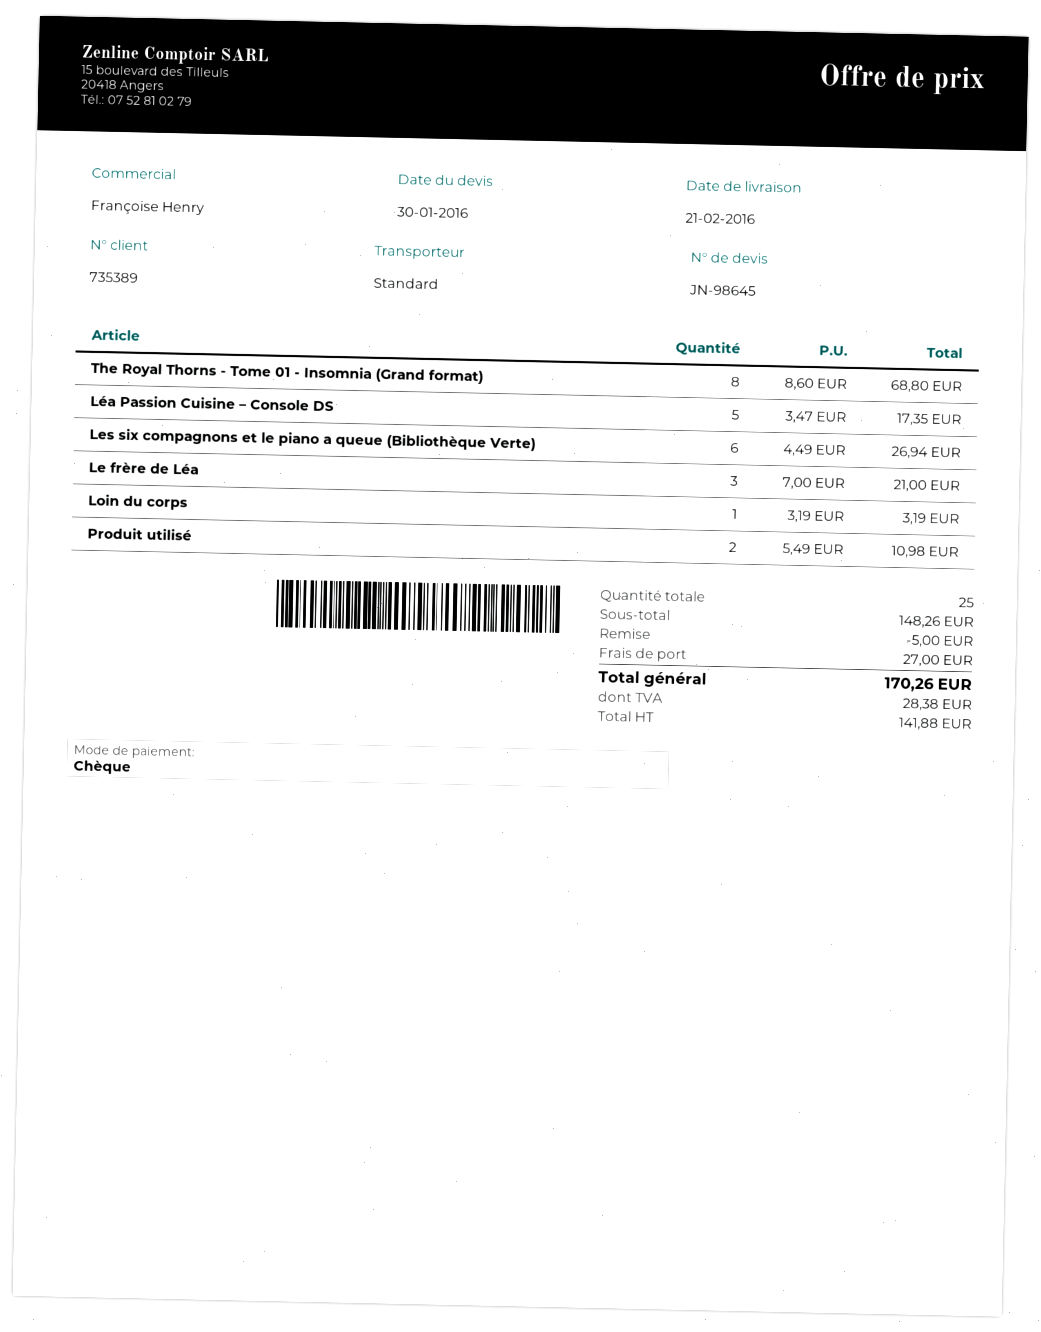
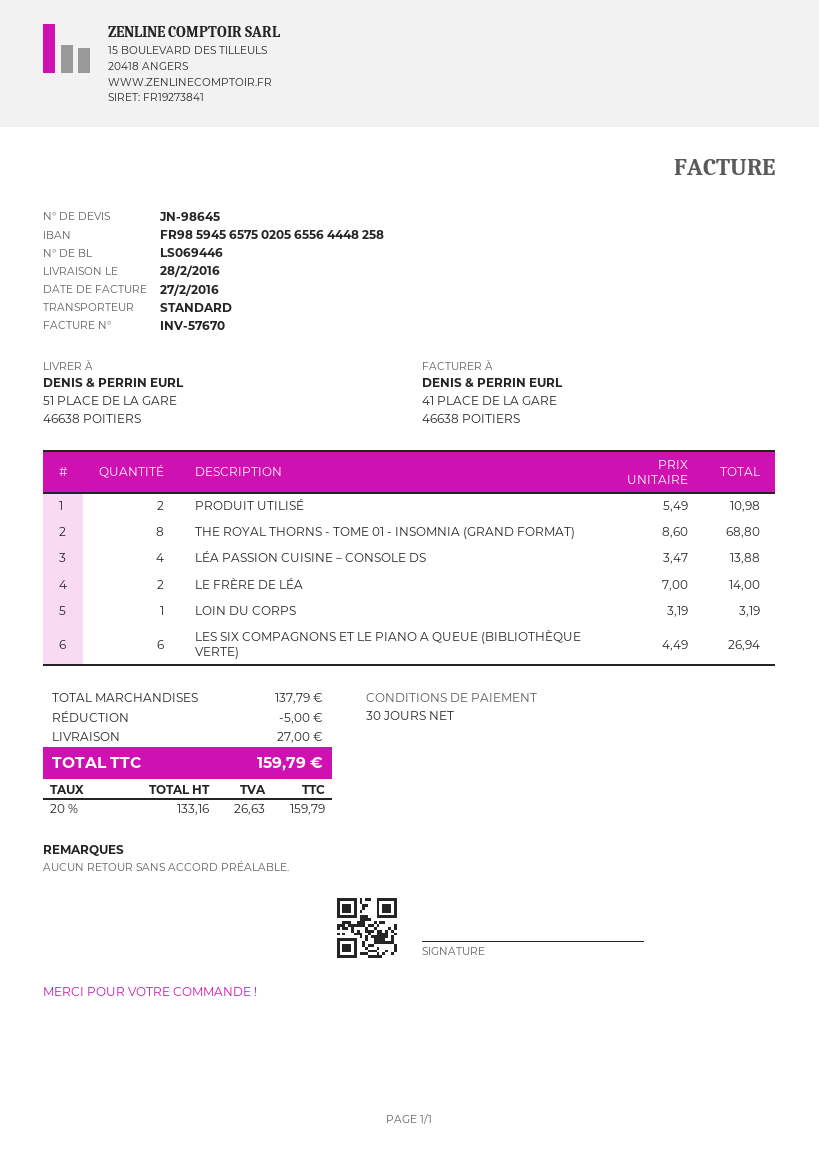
delivery date: 2016-02-21 -> 2016-02-28
Léa Passion Cuisine – Console DS: 5 x 3.47 = 17.35 -> 4 x 3.47 = 13.88
Le frère de Léa: 3 x 7.00 = 21.00 -> 2 x 7.00 = 14.00
subtotal: 148.26 -> 137.79
net: 141.88 -> 133.16
tax: 28.38 -> 26.63
total: 170.26 -> 159.79

